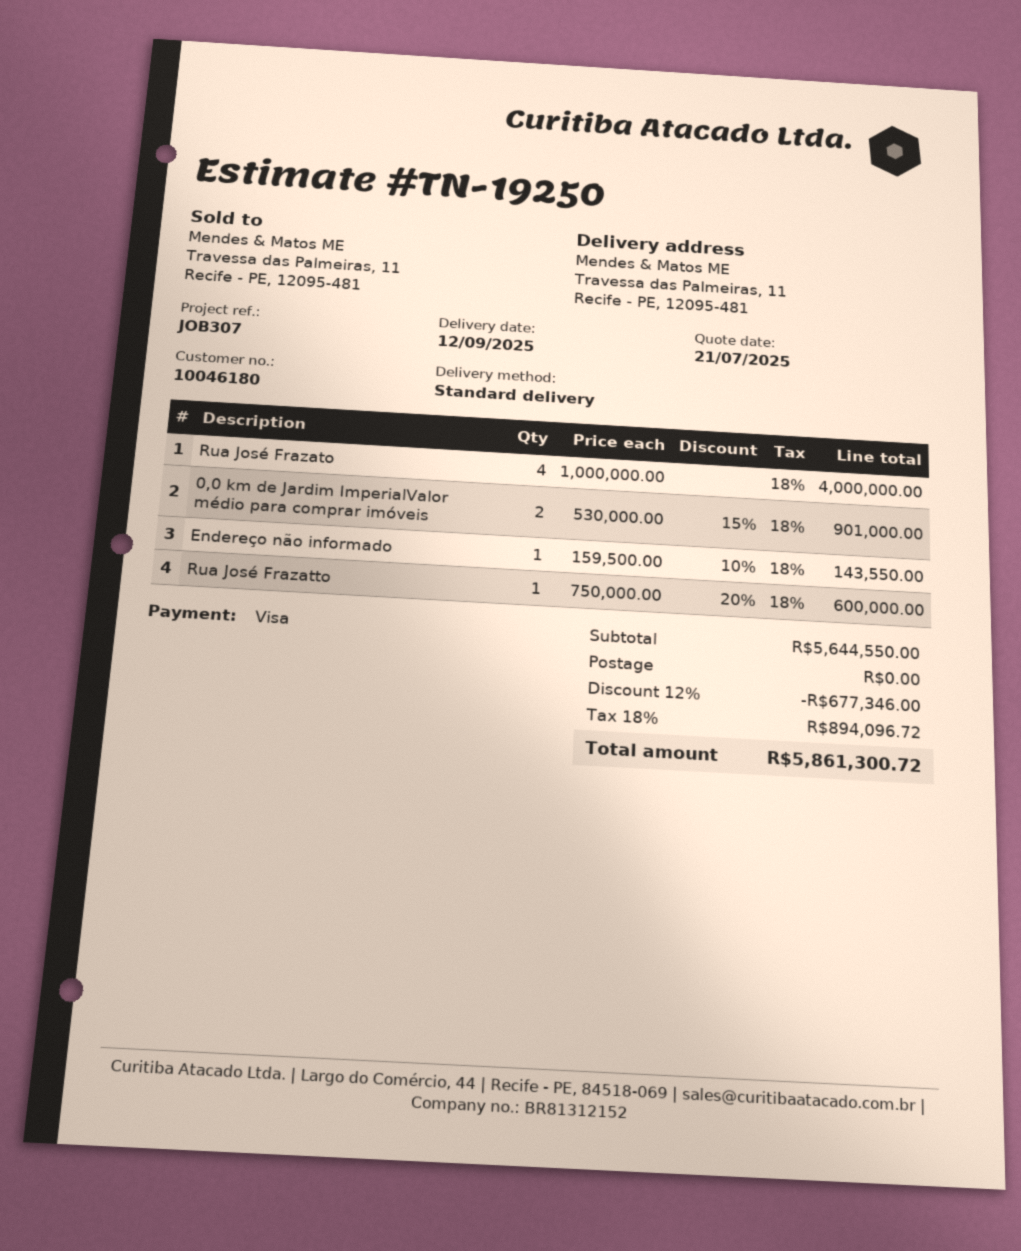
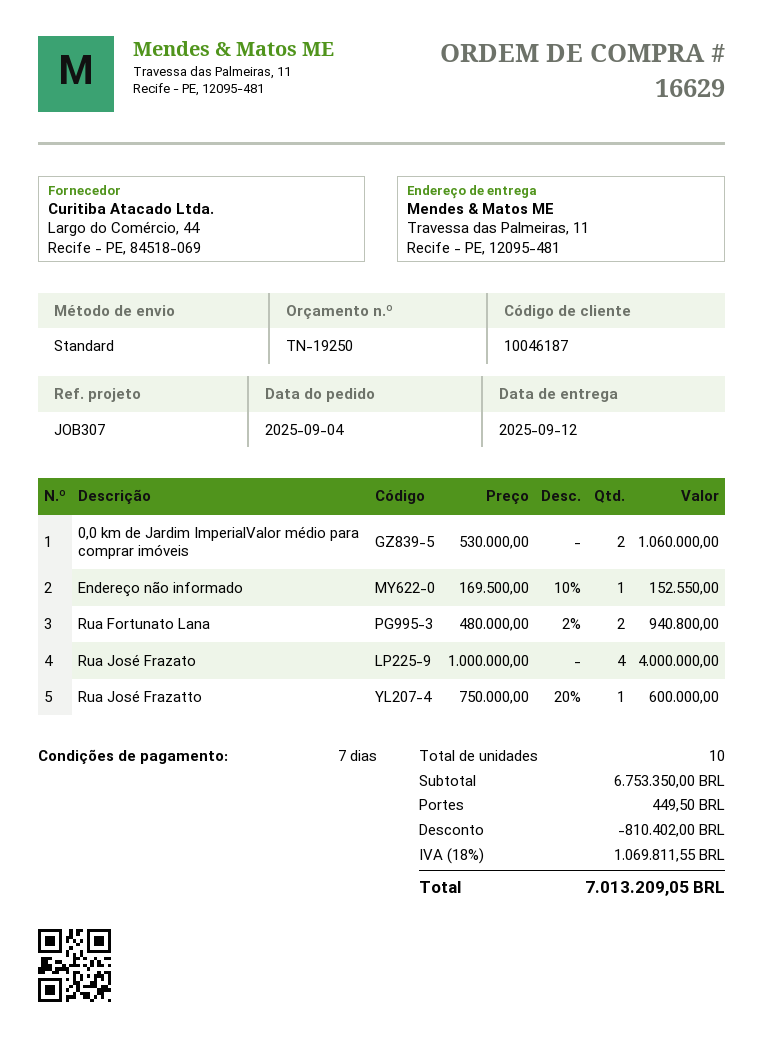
customer number: 10046180 -> 10046187
0,0 km de Jardim ImperialValor médio para comprar imóveis: 2 x 530000.00 - 15% = 901000.00 -> 2 x 530000.00 = 1060000.00
Endereço não informado: 1 x 159500.00 - 10% = 143550.00 -> 1 x 169500.00 - 10% = 152550.00
Rua Fortunato Lana: none -> 2 x 480000.00 - 2% = 940800.00
subtotal: 5644550.00 -> 6753350.00
discount: 677346.00 -> 810402.00
shipping: 0.00 -> 449.50
tax: 18% = 894096.72 -> 18% = 1069811.55
total: 5861300.72 -> 7013209.05

